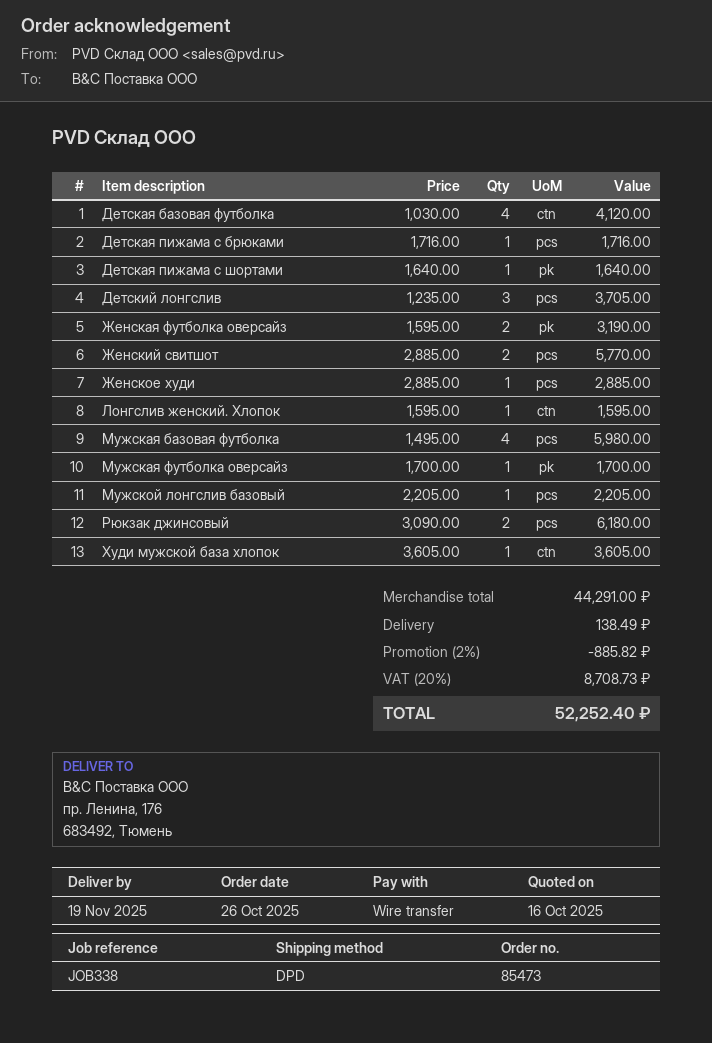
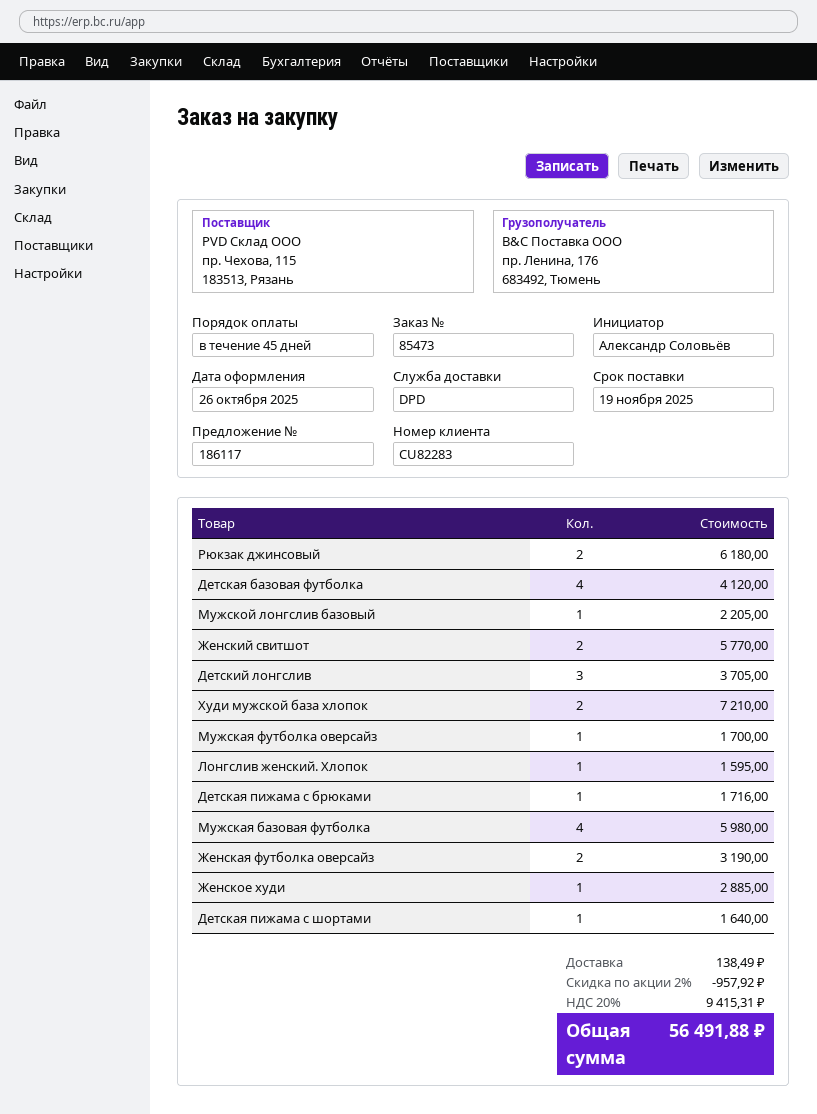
Худи мужской база хлопок: 1 for 3605.00 -> 2 for 7210.00
discount: 2% = 885.82 -> 2% = 957.92
tax: 20% = 8708.73 -> 20% = 9415.31
total: 52252.40 -> 56491.88

